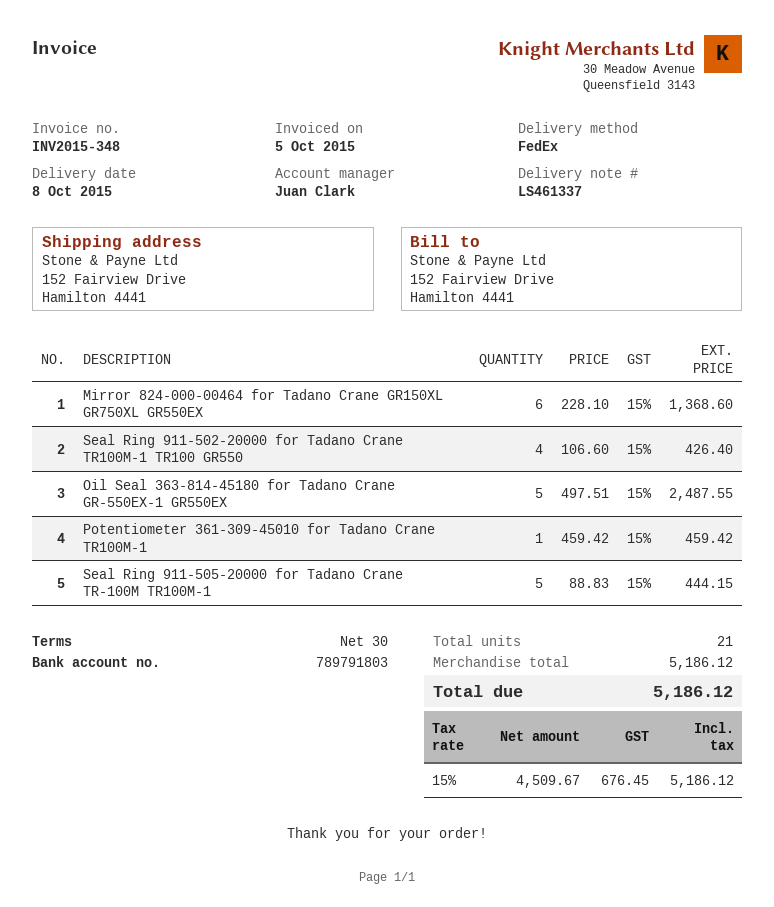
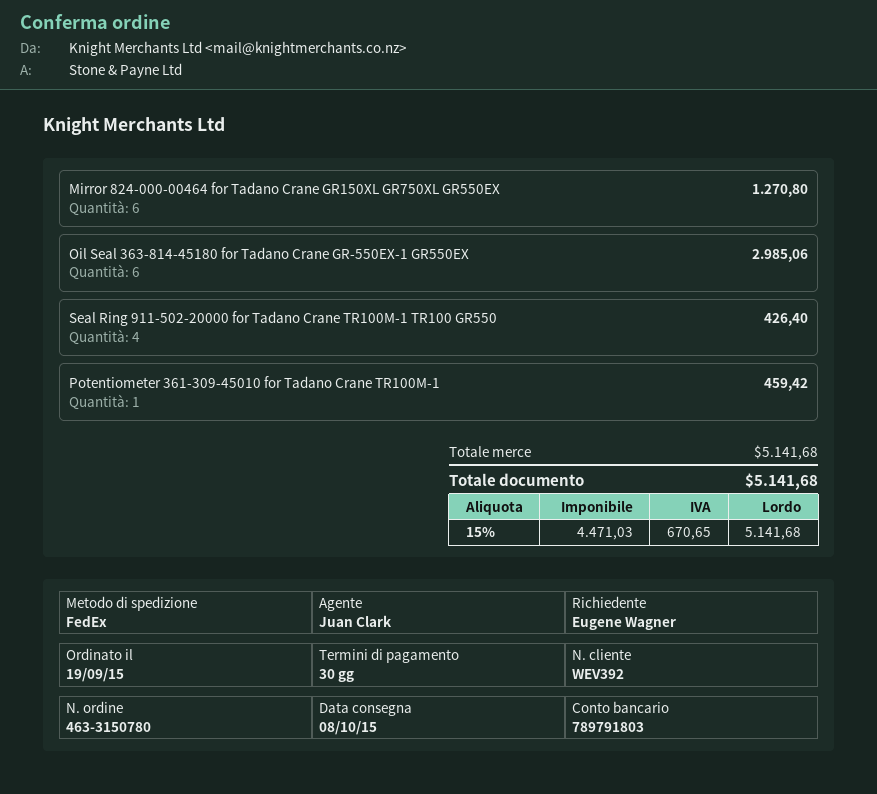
Mirror 824-000-00464 for Tadano Crane GR150XL GR750XL GR550EX: 6 for 1368.60 -> 6 for 1270.80
Oil Seal 363-814-45180 for Tadano Crane GR-550EX-1 GR550EX: 5 for 2487.55 -> 6 for 2985.06
Seal Ring 911-505-20000 for Tadano Crane TR-100M TR100M-1: 5 for 444.15 -> none
subtotal: 5186.12 -> 5141.68
net: 4509.67 -> 4471.03
tax: 15% = 676.45 -> 15% = 670.65
total: 5186.12 -> 5141.68

